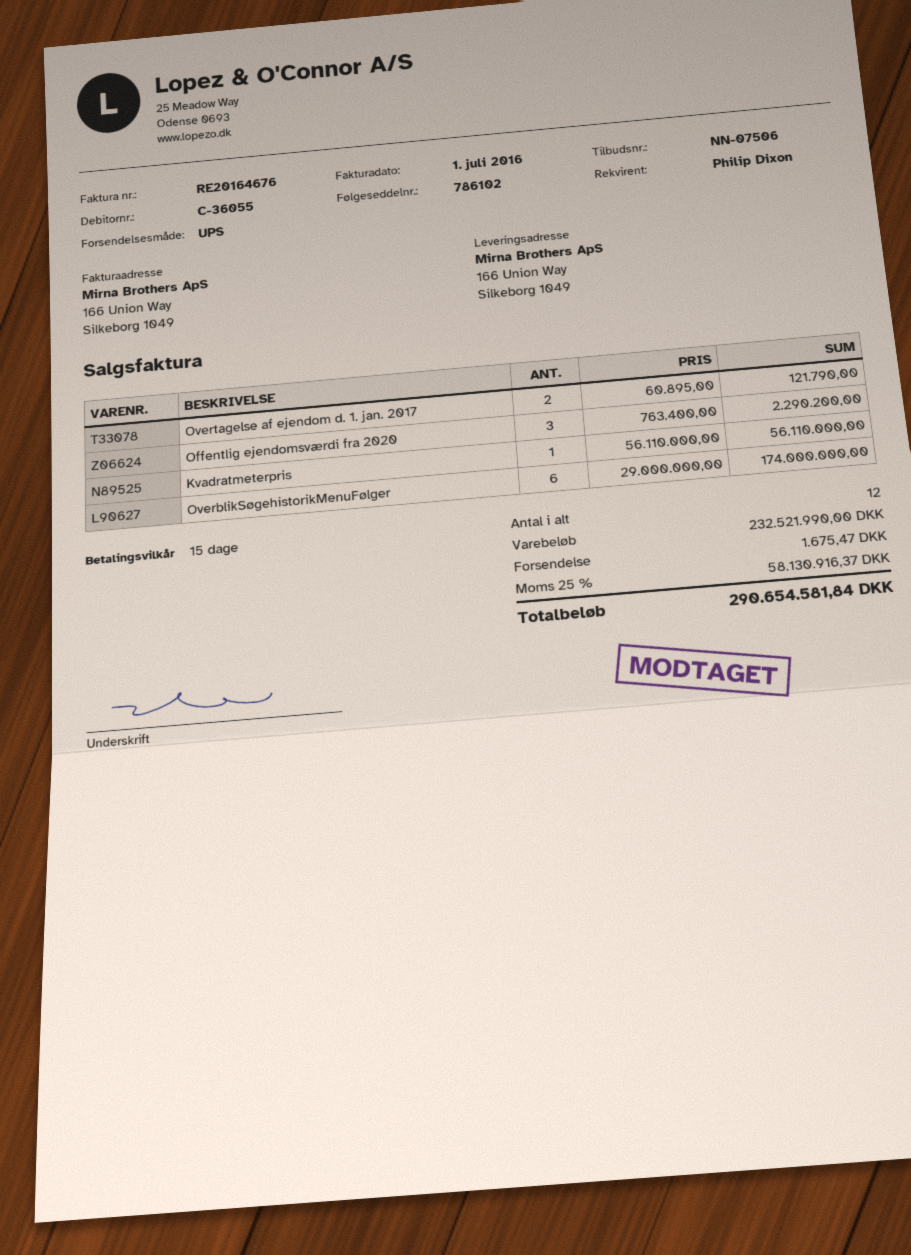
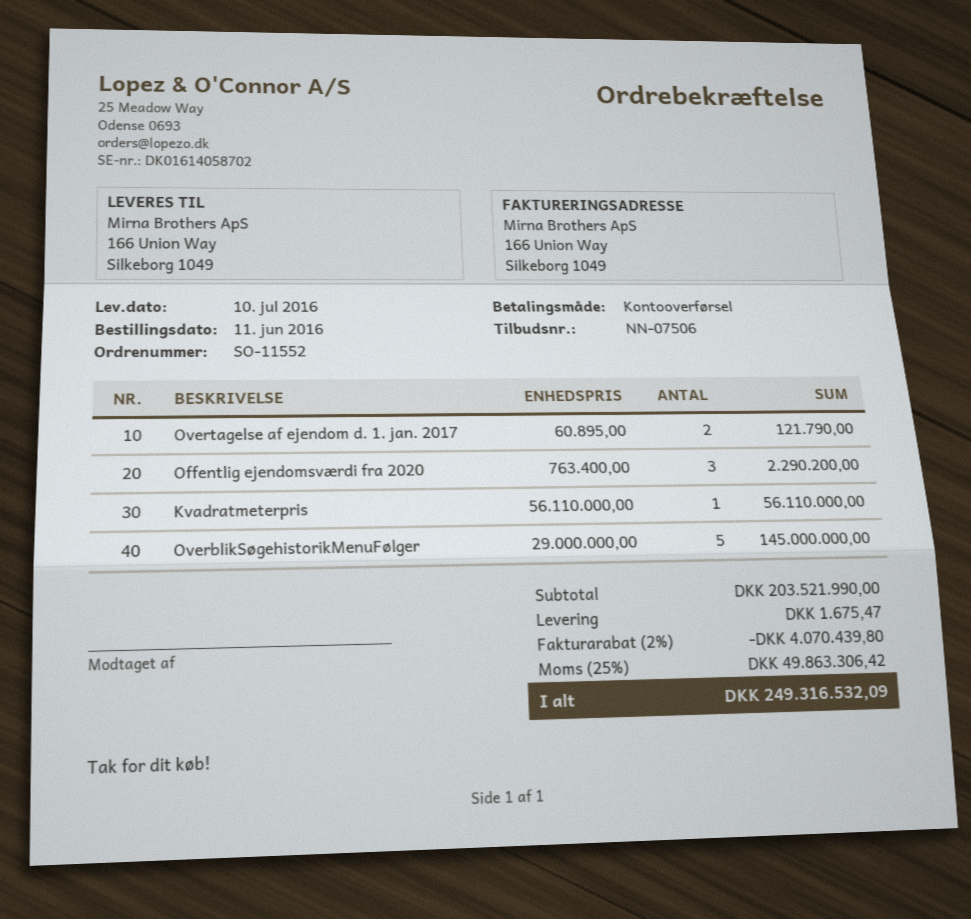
OverblikSøgehistorikMenuFølger: 6 x 29000000.00 = 174000000.00 -> 5 x 29000000.00 = 145000000.00
subtotal: 232521990.00 -> 203521990.00
discount: none -> 2% = 4070439.80
tax: 25% = 58130916.37 -> 25% = 49863306.42
total: 290654581.84 -> 249316532.09

